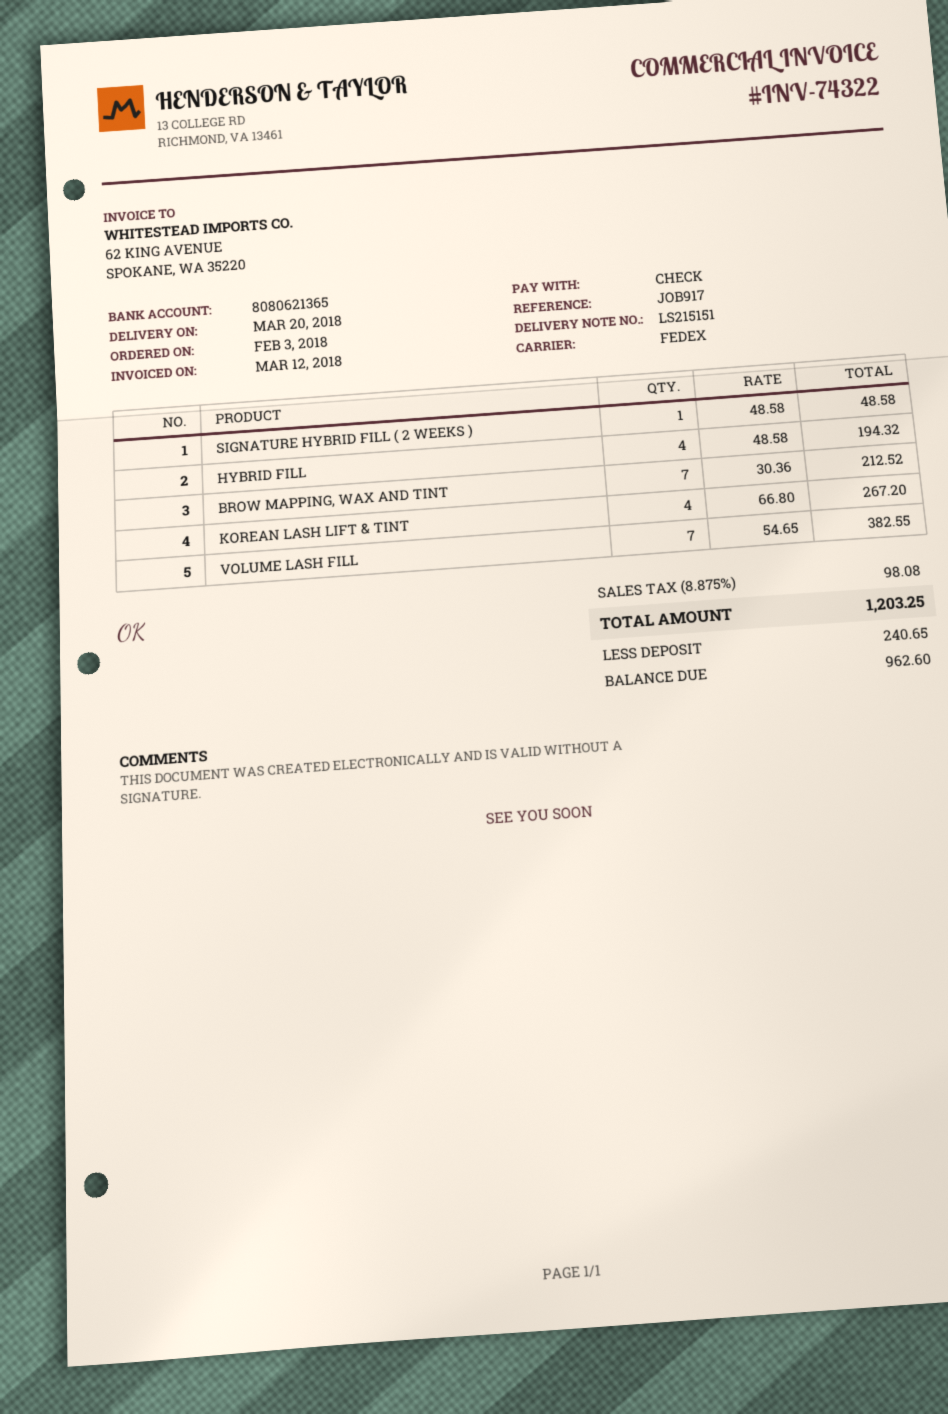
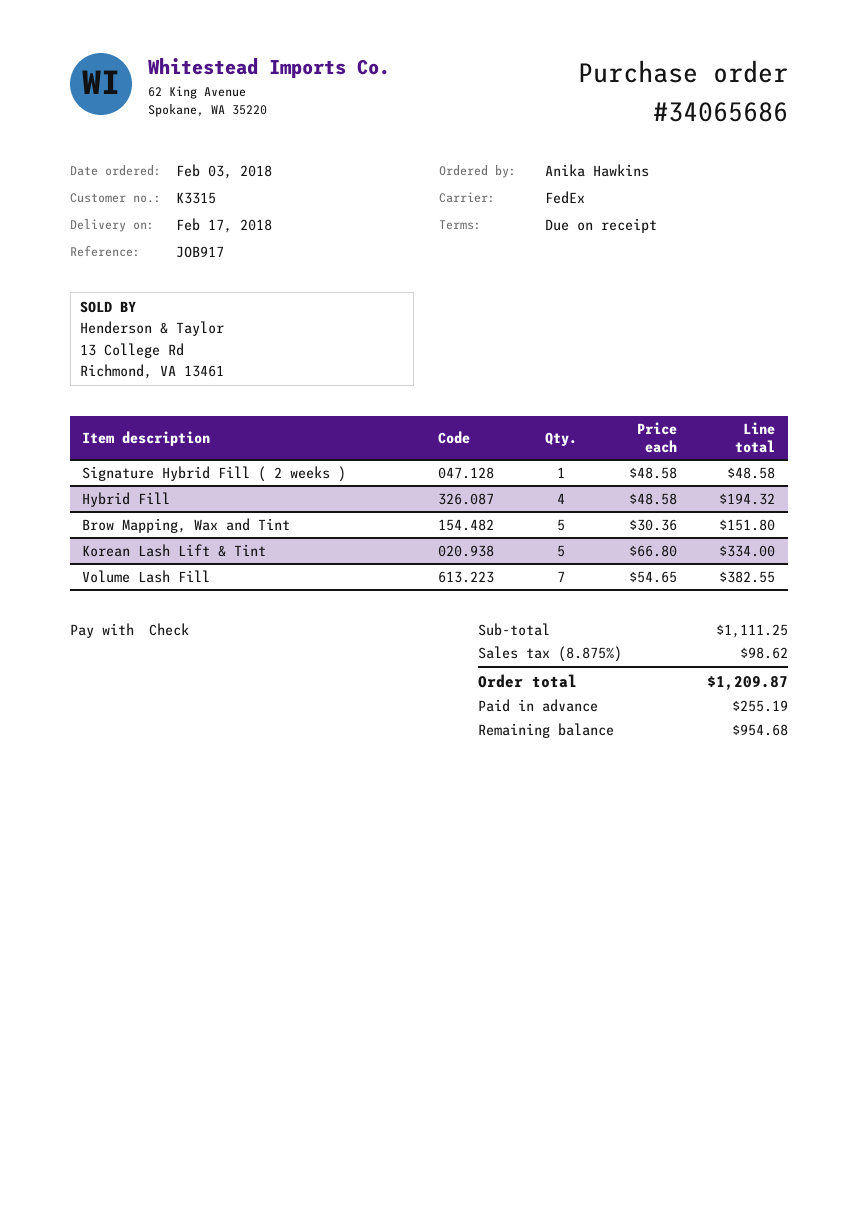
delivery date: 2018-03-20 -> 2018-02-17
BROW MAPPING, WAX AND TINT: 7 x 30.36 = 212.52 -> 5 x 30.36 = 151.80
KOREAN LASH LIFT & TINT: 4 x 66.80 = 267.20 -> 5 x 66.80 = 334.00
tax: 8.875% = 98.08 -> 8.875% = 98.62
total: 1203.25 -> 1209.87
deposit: 240.65 -> 255.19
balance: 962.60 -> 954.68

